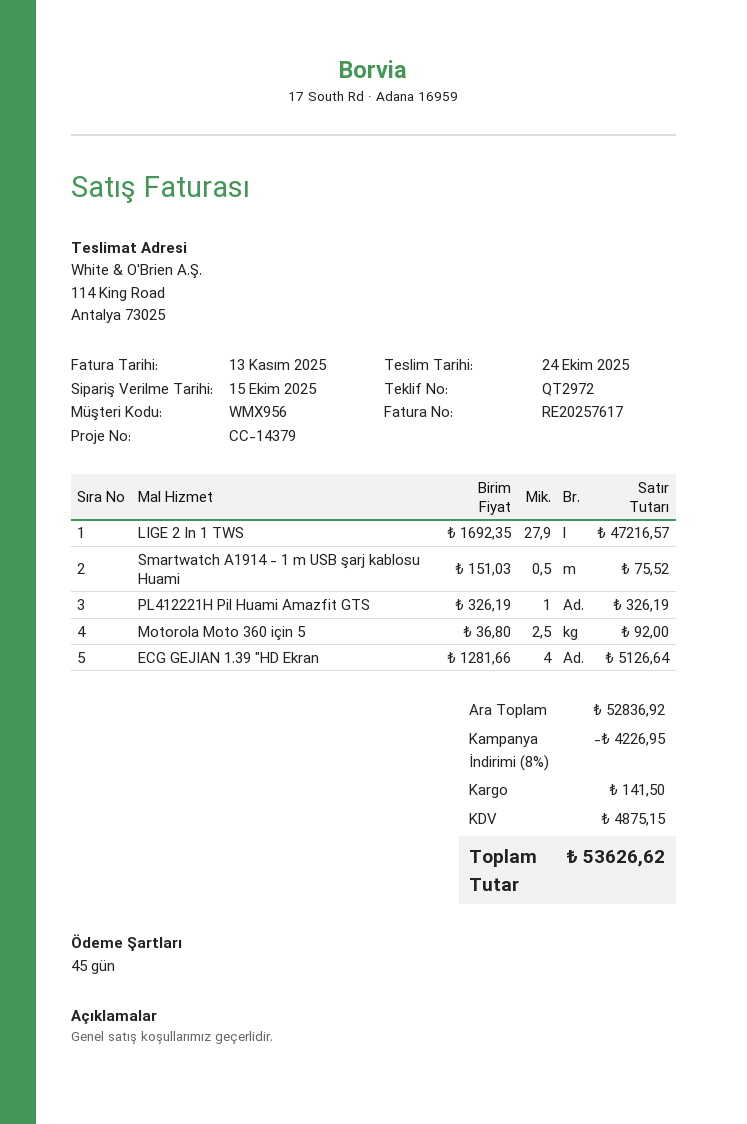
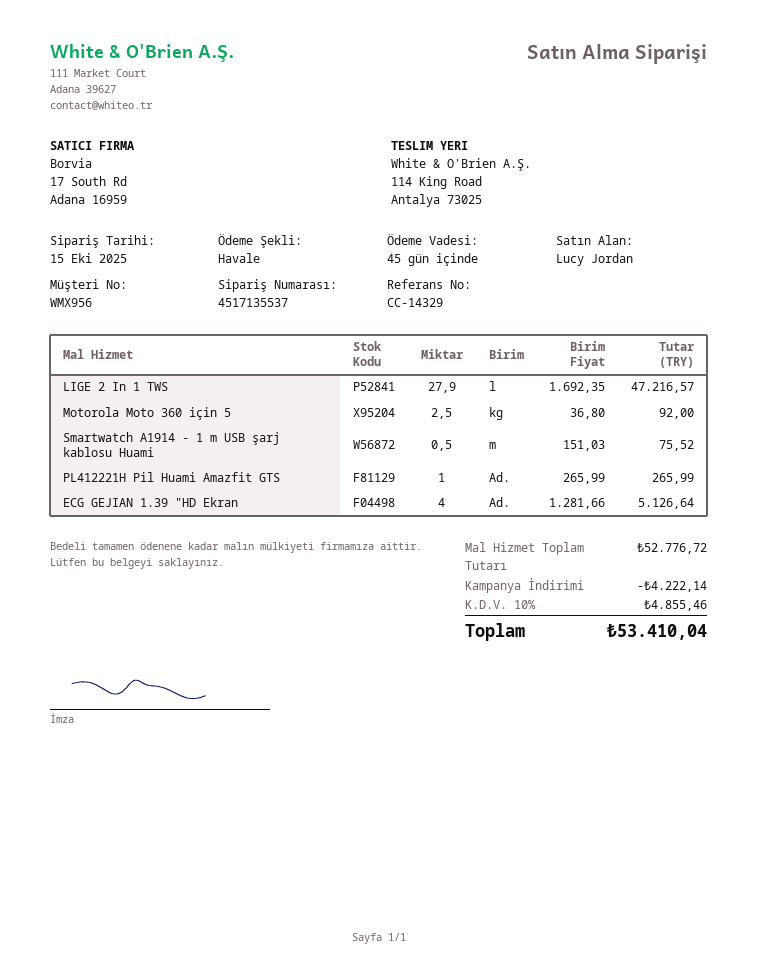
reference: CC-14379 -> CC-14329
PL412221H Pil Huami Amazfit GTS: 1 x 326.19 = 326.19 -> 1 x 265.99 = 265.99
subtotal: 52836.92 -> 52776.72
discount: 4226.95 -> 4222.14
shipping: 141.50 -> none
tax: 4875.15 -> 4855.46
total: 53626.62 -> 53410.04

